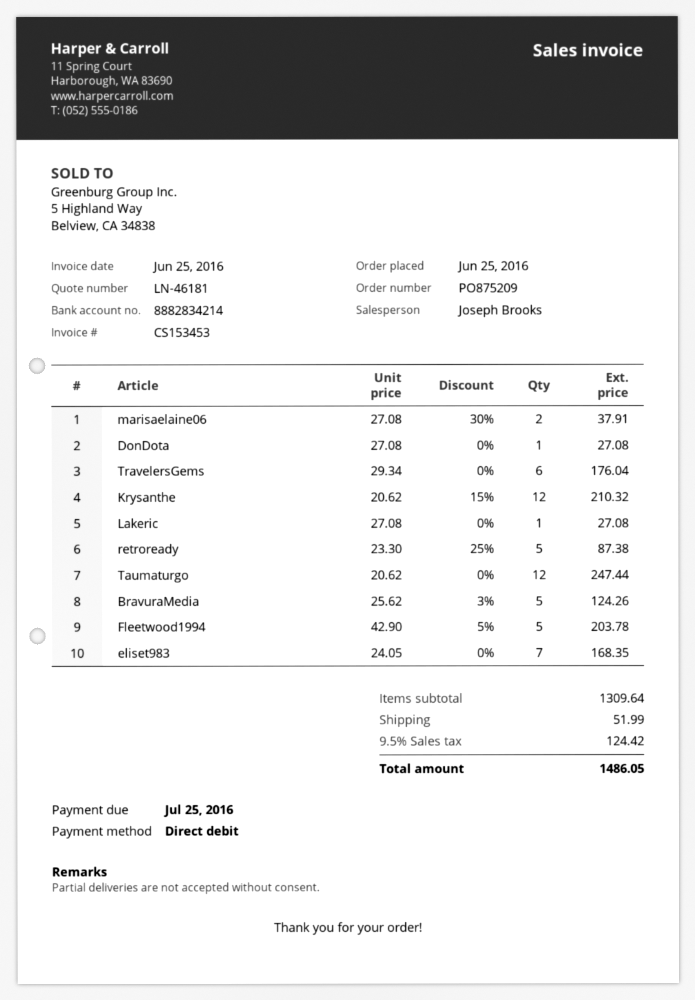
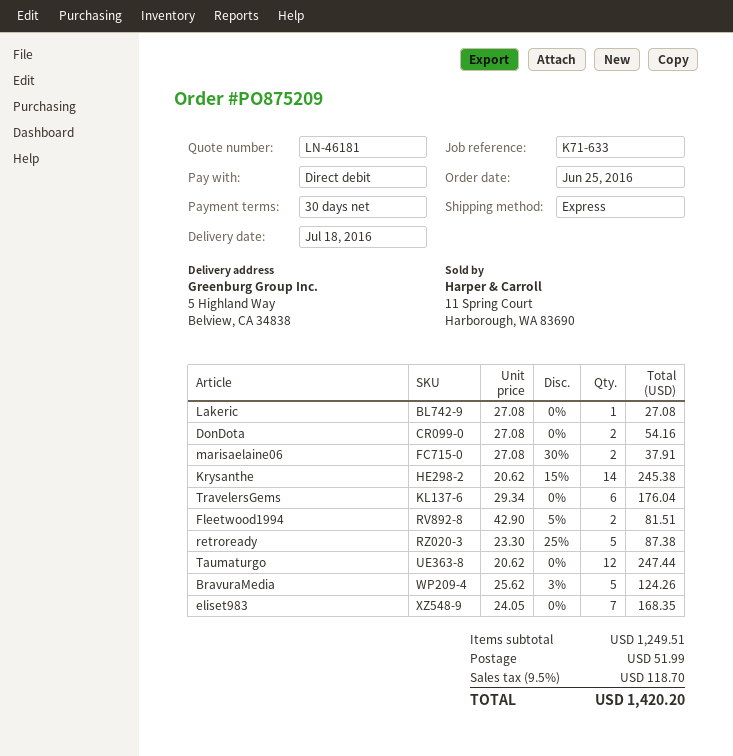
DonDota: 1 x 27.08 = 27.08 -> 2 x 27.08 = 54.16
Krysanthe: 12 x 20.62 - 15% = 210.32 -> 14 x 20.62 - 15% = 245.38
Fleetwood1994: 5 x 42.90 - 5% = 203.78 -> 2 x 42.90 - 5% = 81.51
subtotal: 1309.64 -> 1249.51
tax: 9.5% = 124.42 -> 9.5% = 118.70
total: 1486.05 -> 1420.20

